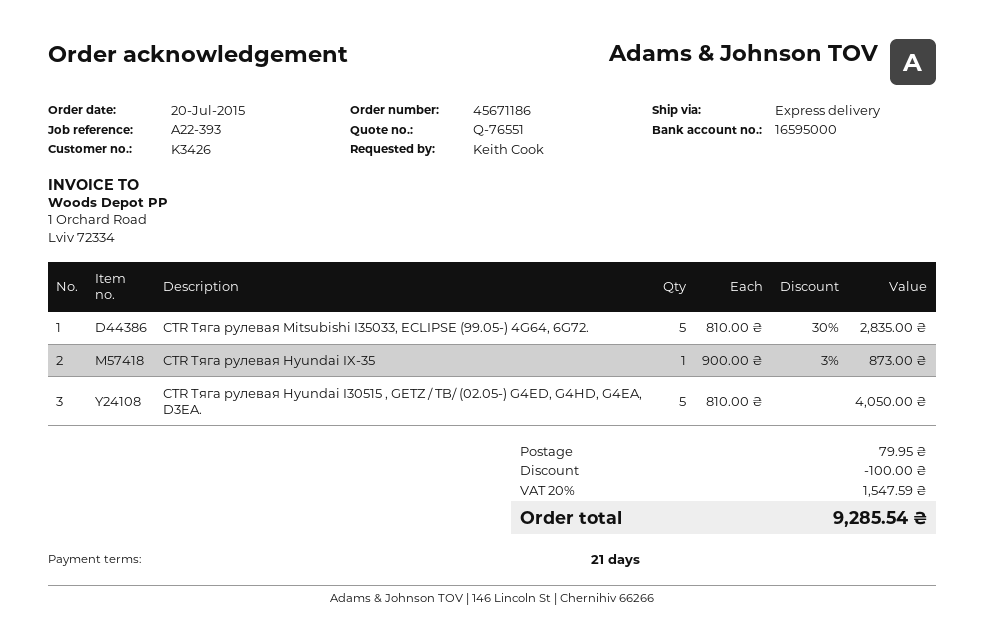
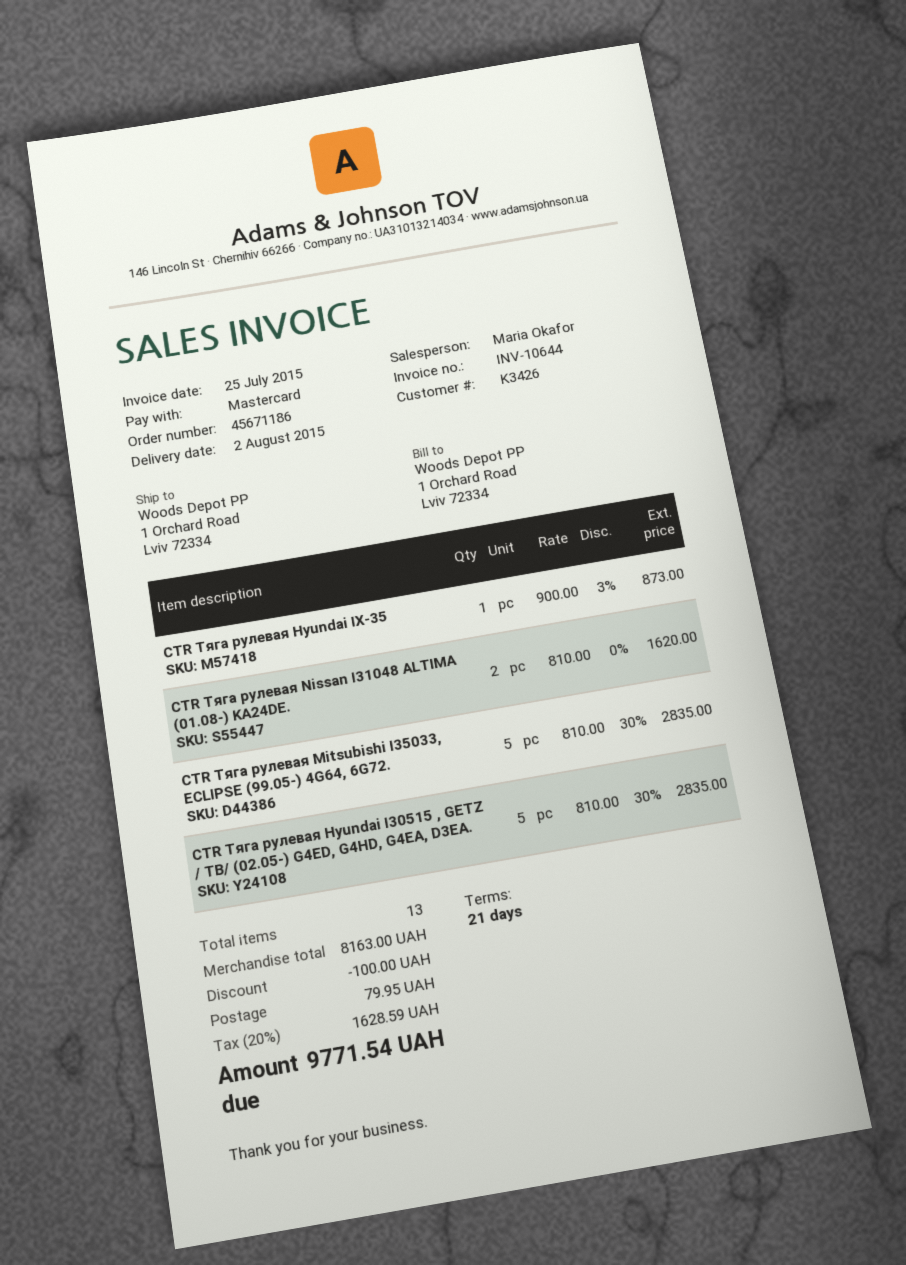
CTR Тяга рулевая Hyundai I30515 , GETZ / TB/ (02.05-) G4ED, G4HD, G4EA, D3EA.: 5 x 810.00 = 4050.00 -> 5 x 810.00 - 30% = 2835.00
CTR Тяга рулевая Nissan I31048 ALTIMA (01.08-) KA24DE.: none -> 2 x 810.00 = 1620.00
tax: 20% = 1547.59 -> 20% = 1628.59
total: 9285.54 -> 9771.54

